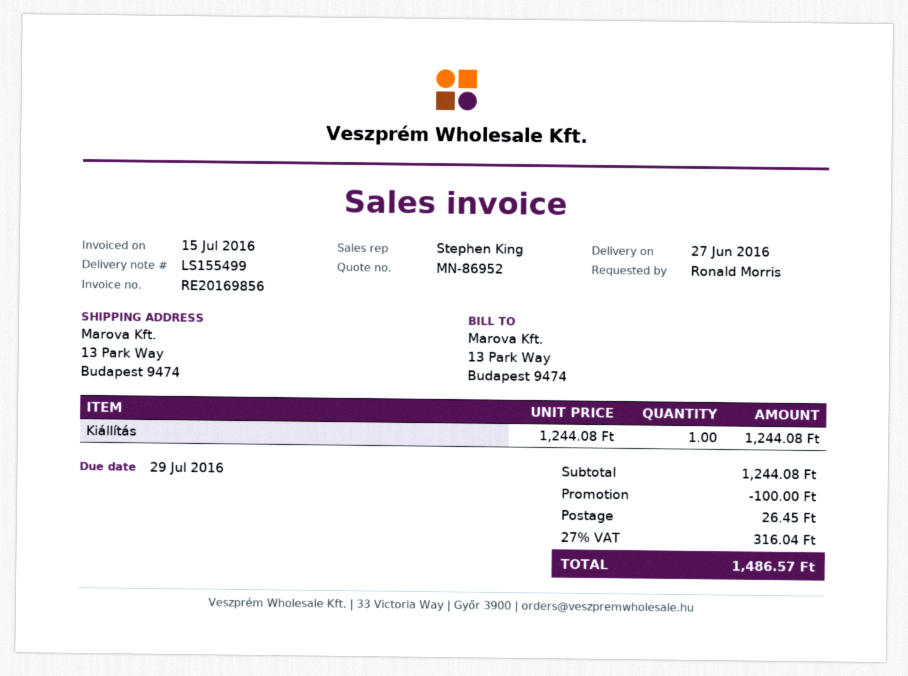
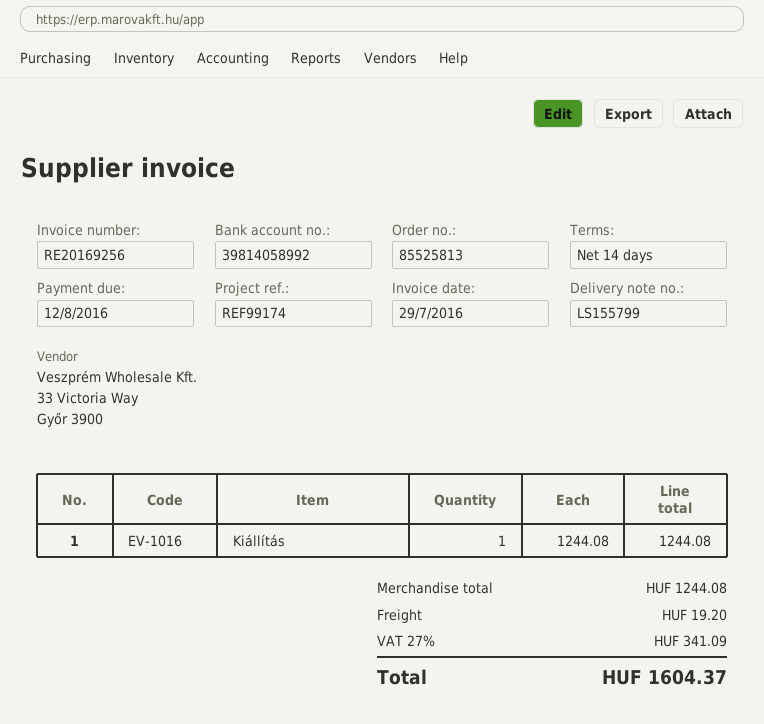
delivery note number: LS155499 -> LS155799
invoice number: RE20169856 -> RE20169256
invoice date: 2016-07-15 -> 2016-07-29
due date: 2016-07-29 -> 2016-08-12
discount: 100.00 -> none
shipping: 26.45 -> 19.20
tax: 27% = 316.04 -> 27% = 341.09
total: 1486.57 -> 1604.37

